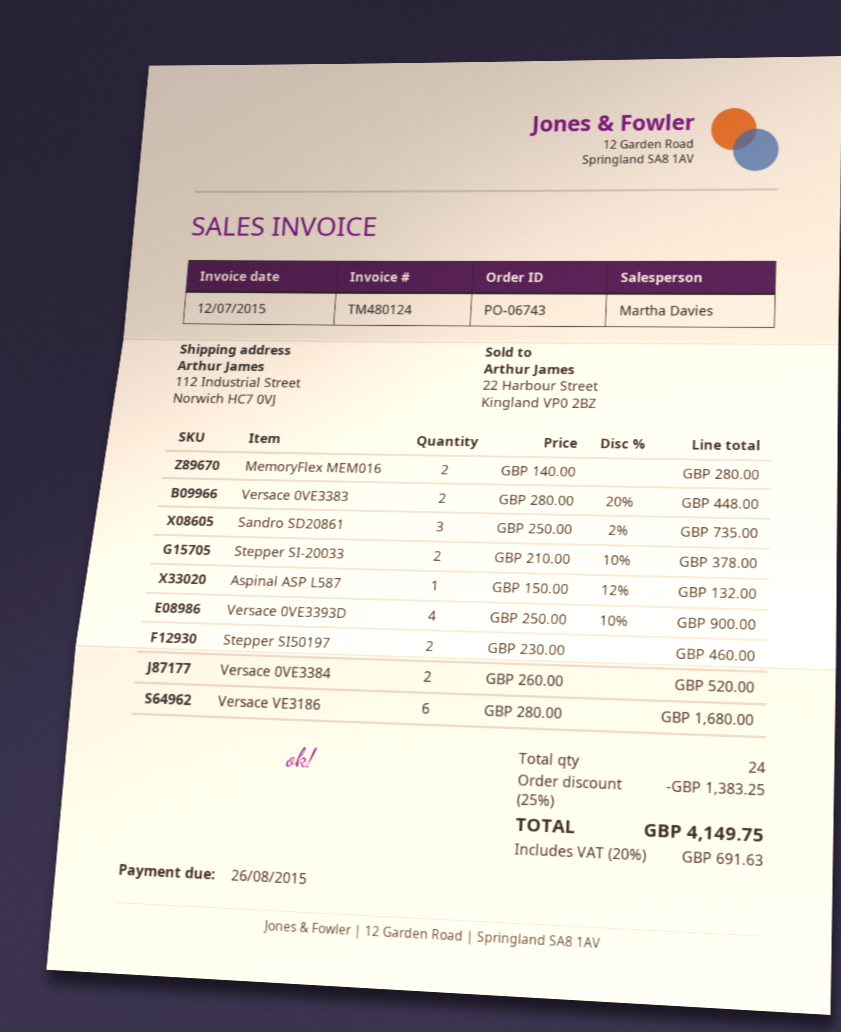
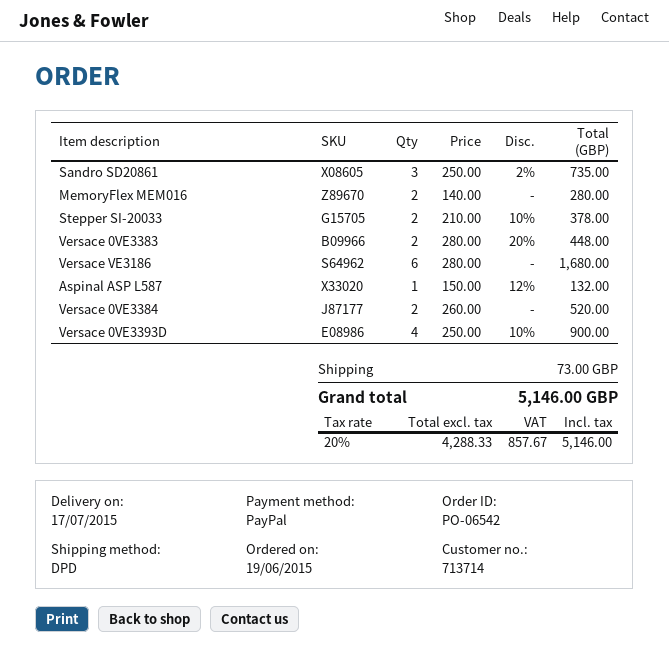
order number: PO-06743 -> PO-06542
Stepper SI50197: 2 x 230.00 = 460.00 -> none
discount: 25% = 1383.25 -> none
shipping: none -> 73.00
tax: 20% = 691.63 -> 20% = 857.67
total: 4149.75 -> 5146.00

